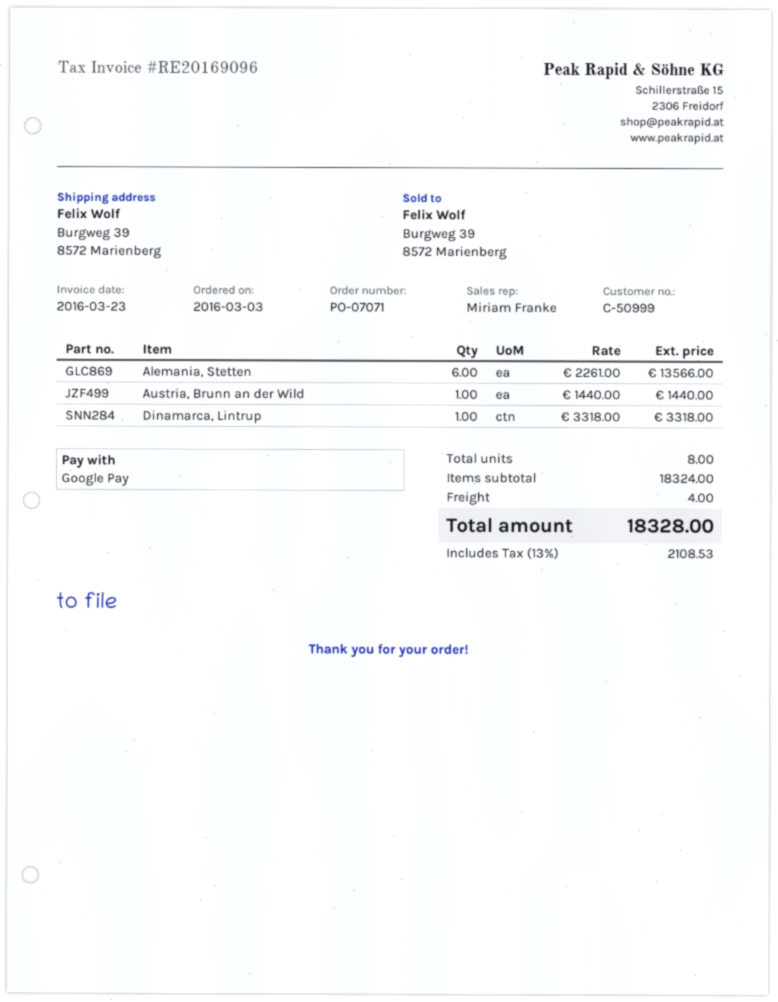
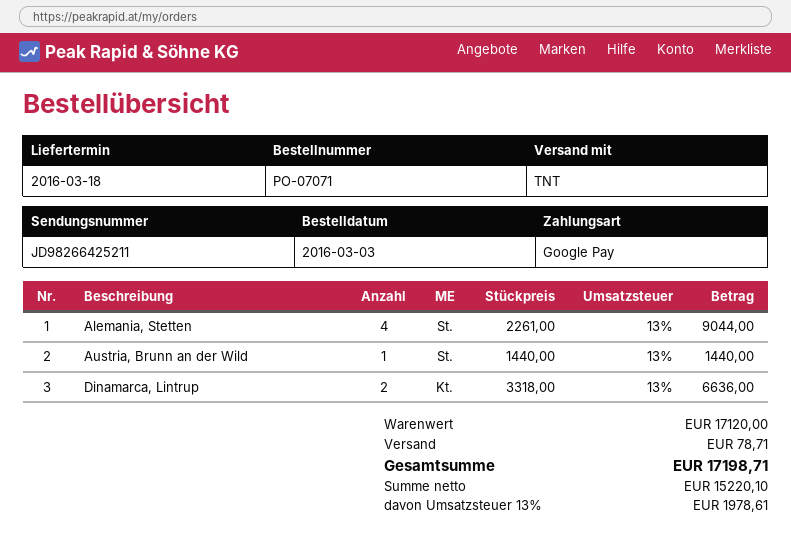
Alemania, Stetten: 6 x 2261.00 = 13566.00 -> 4 x 2261.00 = 9044.00
Dinamarca, Lintrup: 1 x 3318.00 = 3318.00 -> 2 x 3318.00 = 6636.00
subtotal: 18324.00 -> 17120.00
shipping: 4.00 -> 78.71
tax: 13% = 2108.53 -> 13% = 1978.61
total: 18328.00 -> 17198.71

